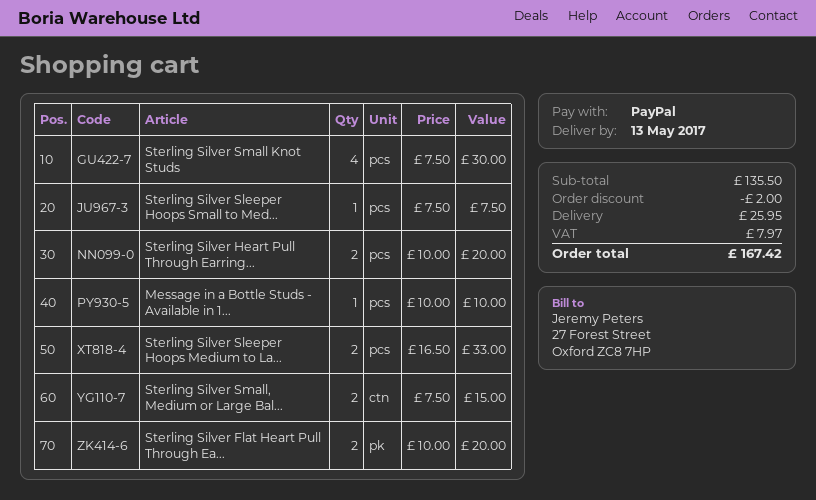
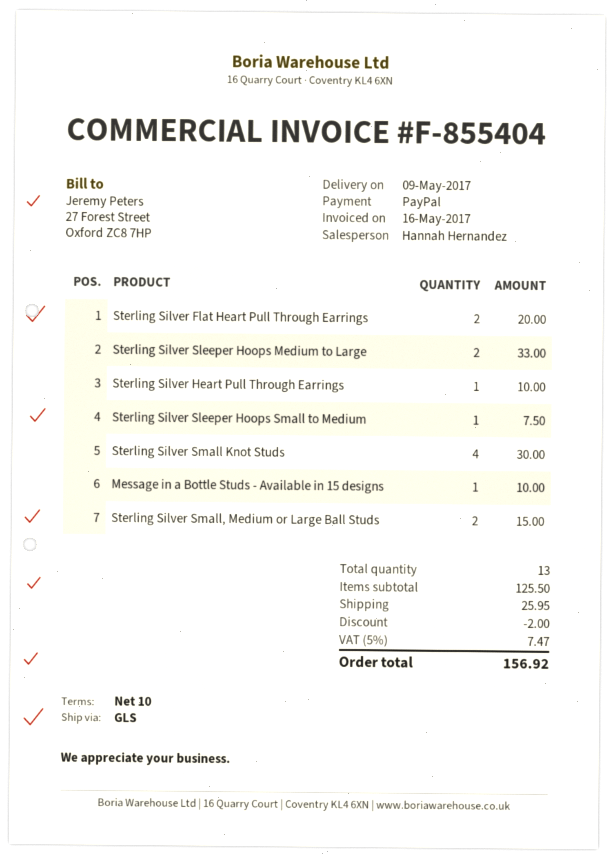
delivery date: 2017-05-13 -> 2017-05-09
Sterling Silver Heart Pull Through Earring...: 2 for 20.00 -> 1 for 10.00
subtotal: 135.50 -> 125.50
tax: 7.97 -> 7.47
total: 167.42 -> 156.92

